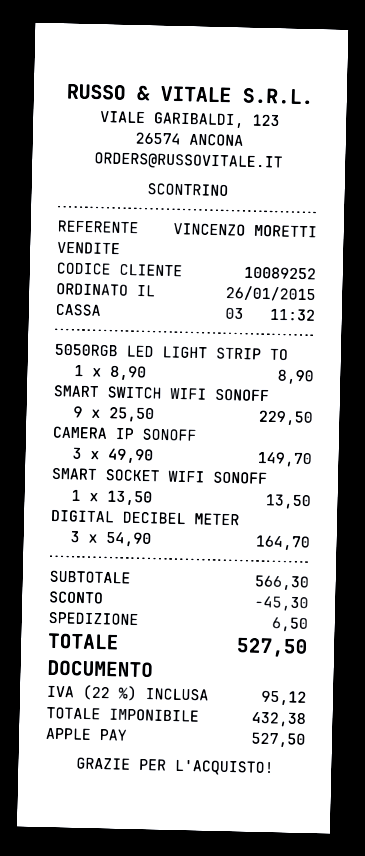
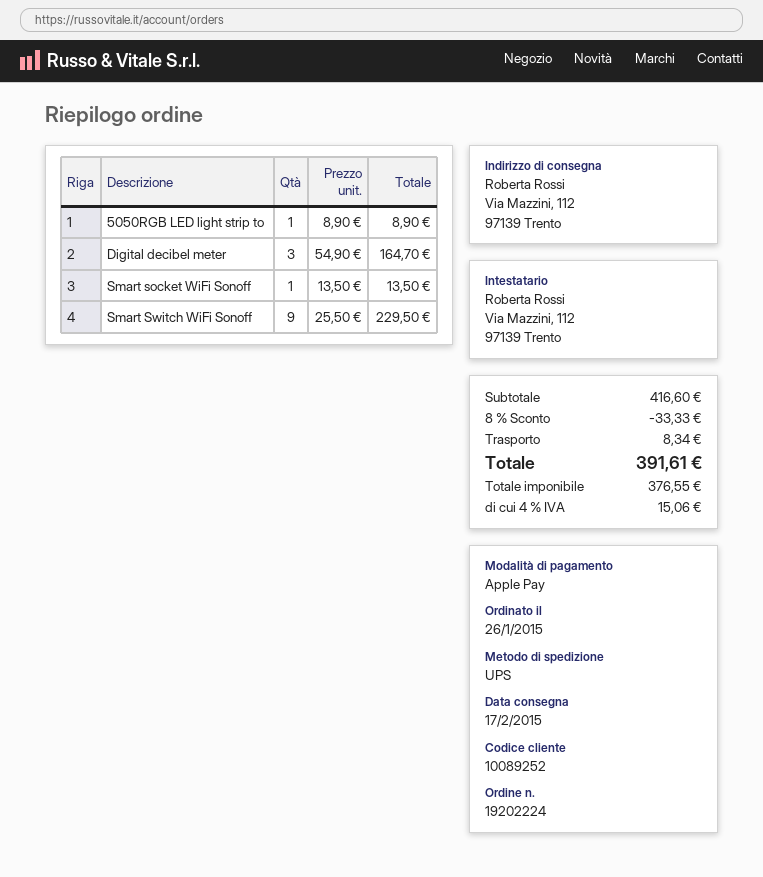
CAMERA IP SONOFF: 3 x 49.90 = 149.70 -> none
subtotal: 566.30 -> 416.60
discount: 45.30 -> 33.33
shipping: 6.50 -> 8.34
net: 432.38 -> 376.55
tax: 22% = 95.12 -> 4% = 15.06
total: 527.50 -> 391.61

